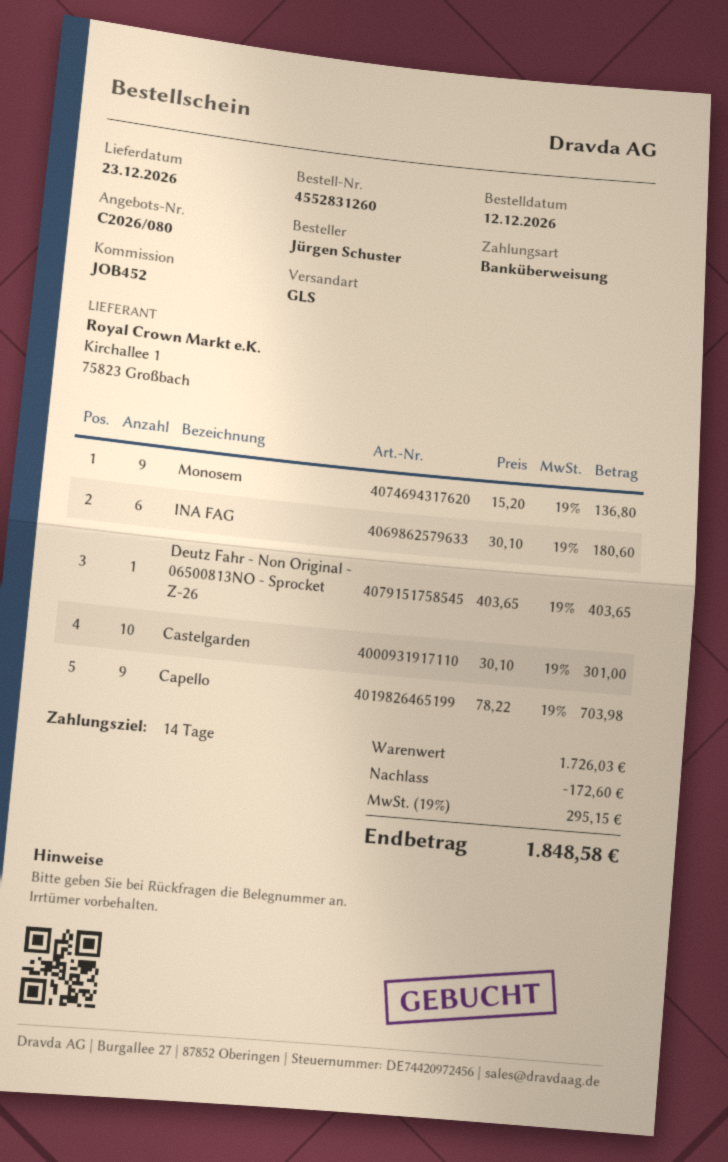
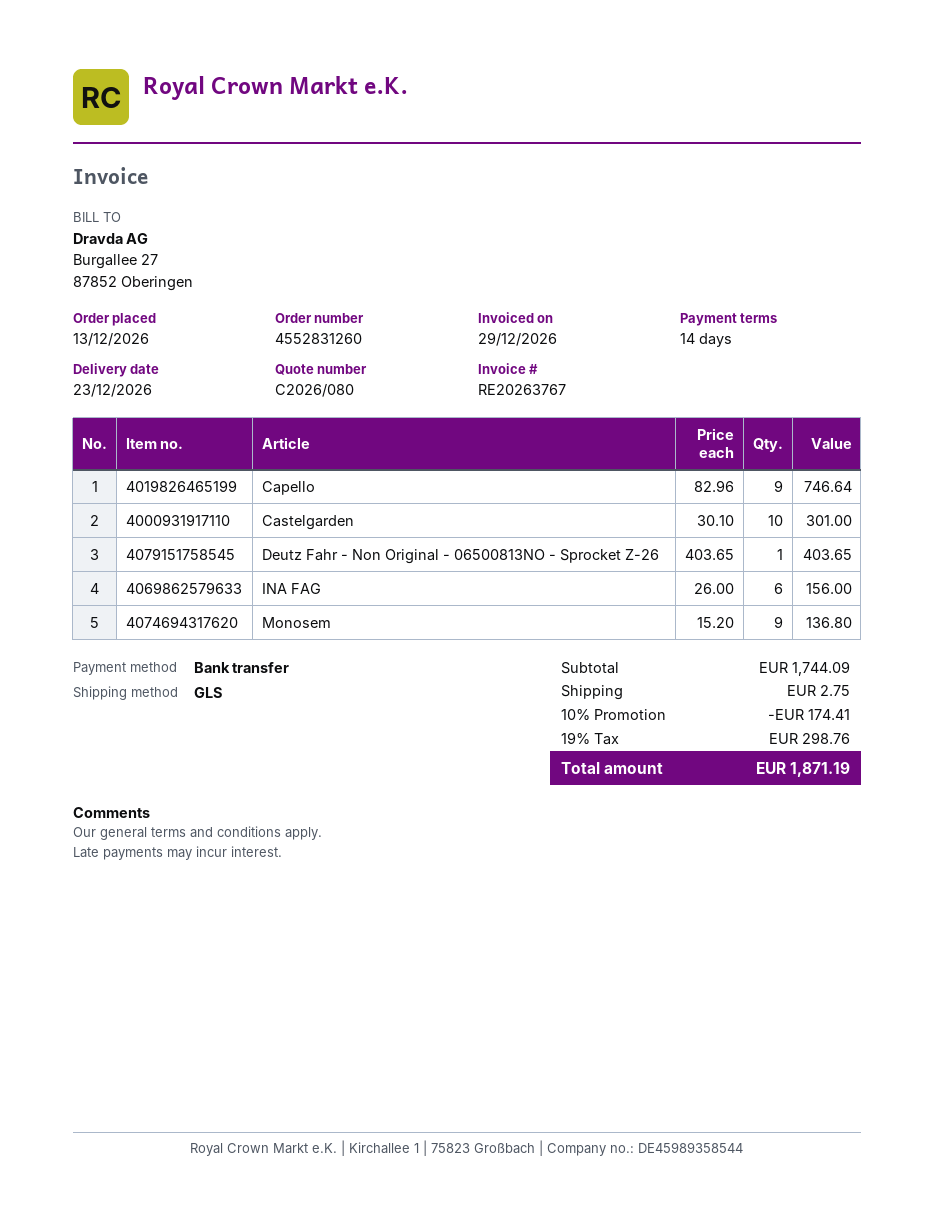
order date: 2026-12-12 -> 2026-12-13
INA FAG: 6 x 30.10 = 180.60 -> 6 x 26.00 = 156.00
Capello: 9 x 78.22 = 703.98 -> 9 x 82.96 = 746.64
subtotal: 1726.03 -> 1744.09
discount: 172.60 -> 174.41
shipping: none -> 2.75
tax: 19% = 295.15 -> 19% = 298.76
total: 1848.58 -> 1871.19

